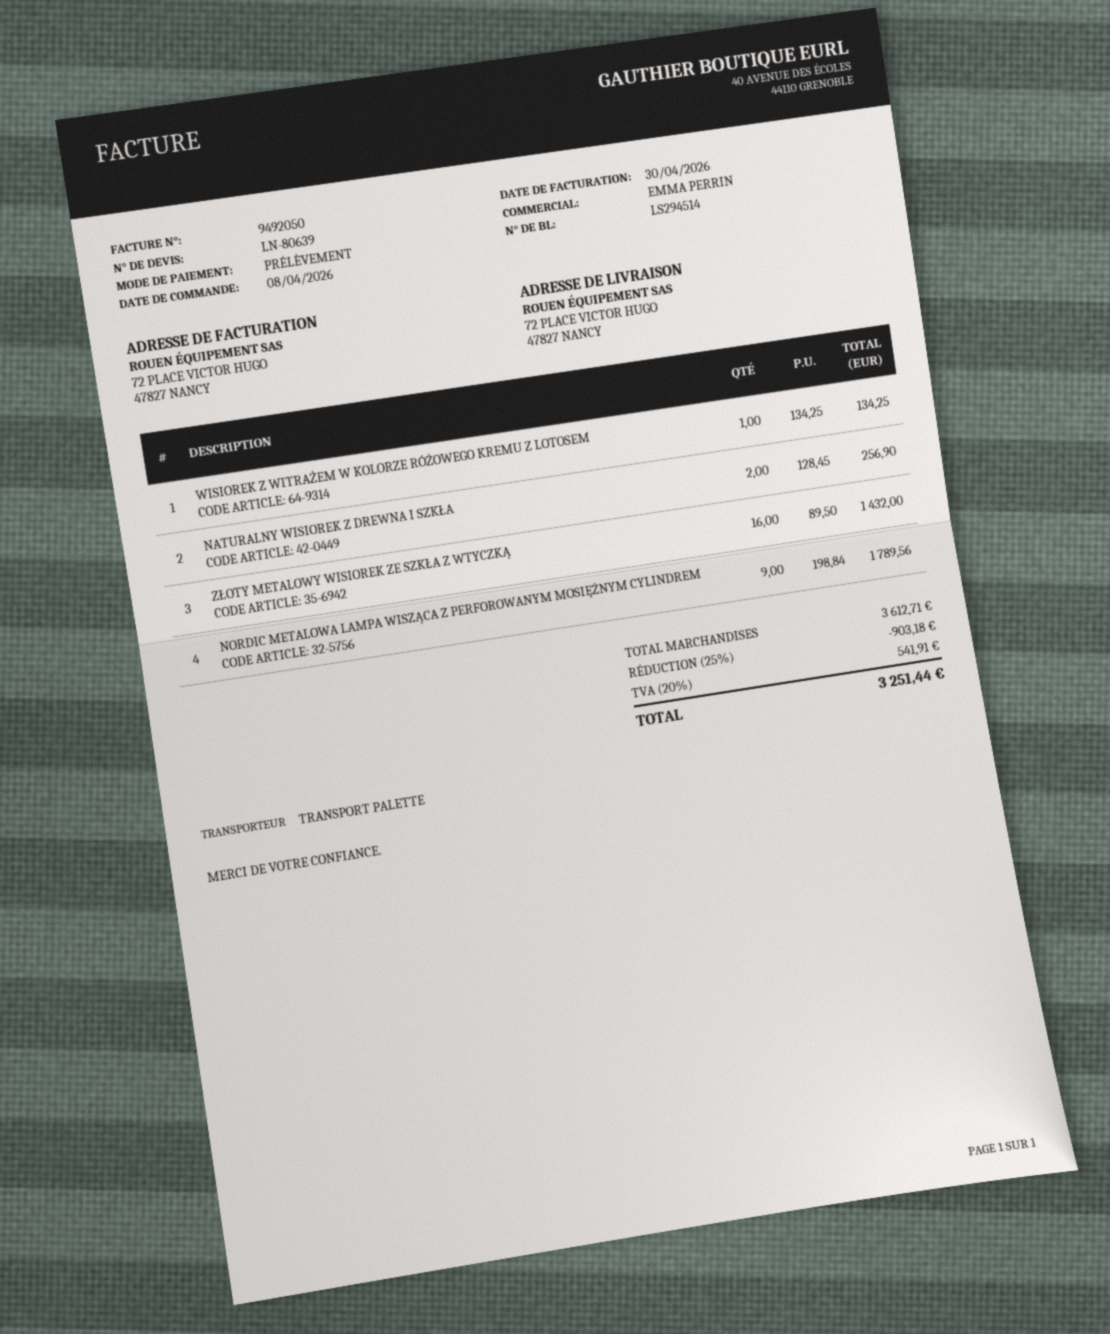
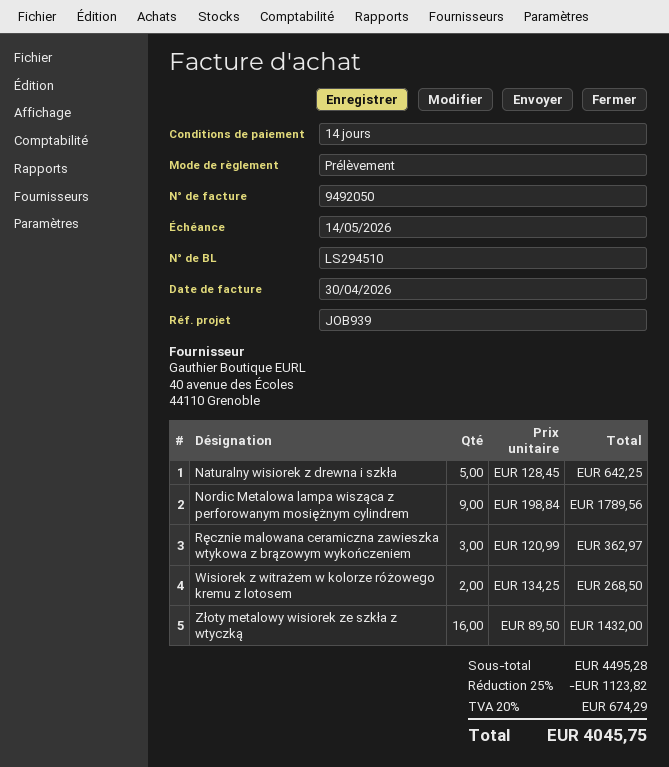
delivery note number: LS294514 -> LS294510
WISIOREK Z WITRAŻEM W KOLORZE RÓŻOWEGO KREMU Z LOTOSEM: 1 x 134.25 = 134.25 -> 2 x 134.25 = 268.50
NATURALNY WISIOREK Z DREWNA I SZKŁA: 2 x 128.45 = 256.90 -> 5 x 128.45 = 642.25
Ręcznie malowana ceramiczna zawieszka wtykowa z brązowym wykończeniem: none -> 3 x 120.99 = 362.97
subtotal: 3612.71 -> 4495.28
discount: 25% = 903.18 -> 25% = 1123.82
tax: 20% = 541.91 -> 20% = 674.29
total: 3251.44 -> 4045.75

